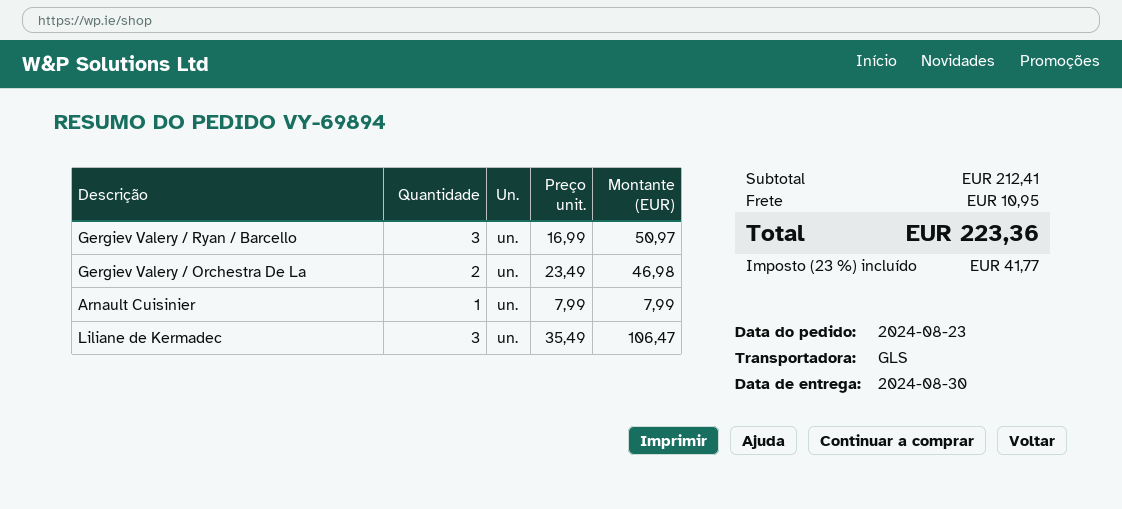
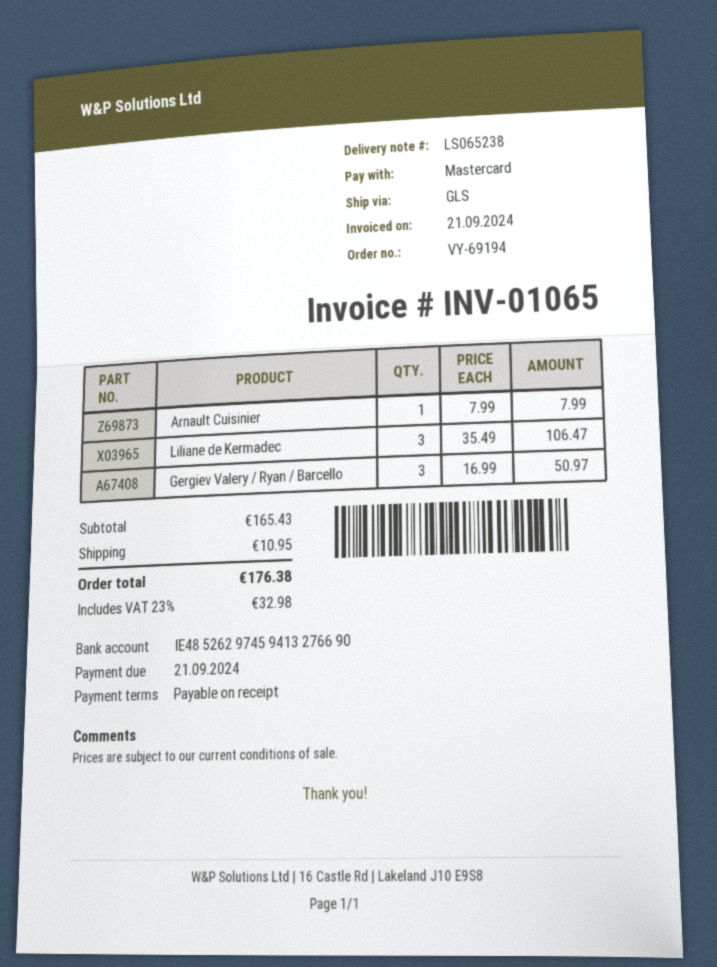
order number: VY-69894 -> VY-69194
Gergiev Valery / Orchestra De La: 2 x 23.49 = 46.98 -> none
subtotal: 212.41 -> 165.43
tax: 23% = 41.77 -> 23% = 32.98
total: 223.36 -> 176.38

